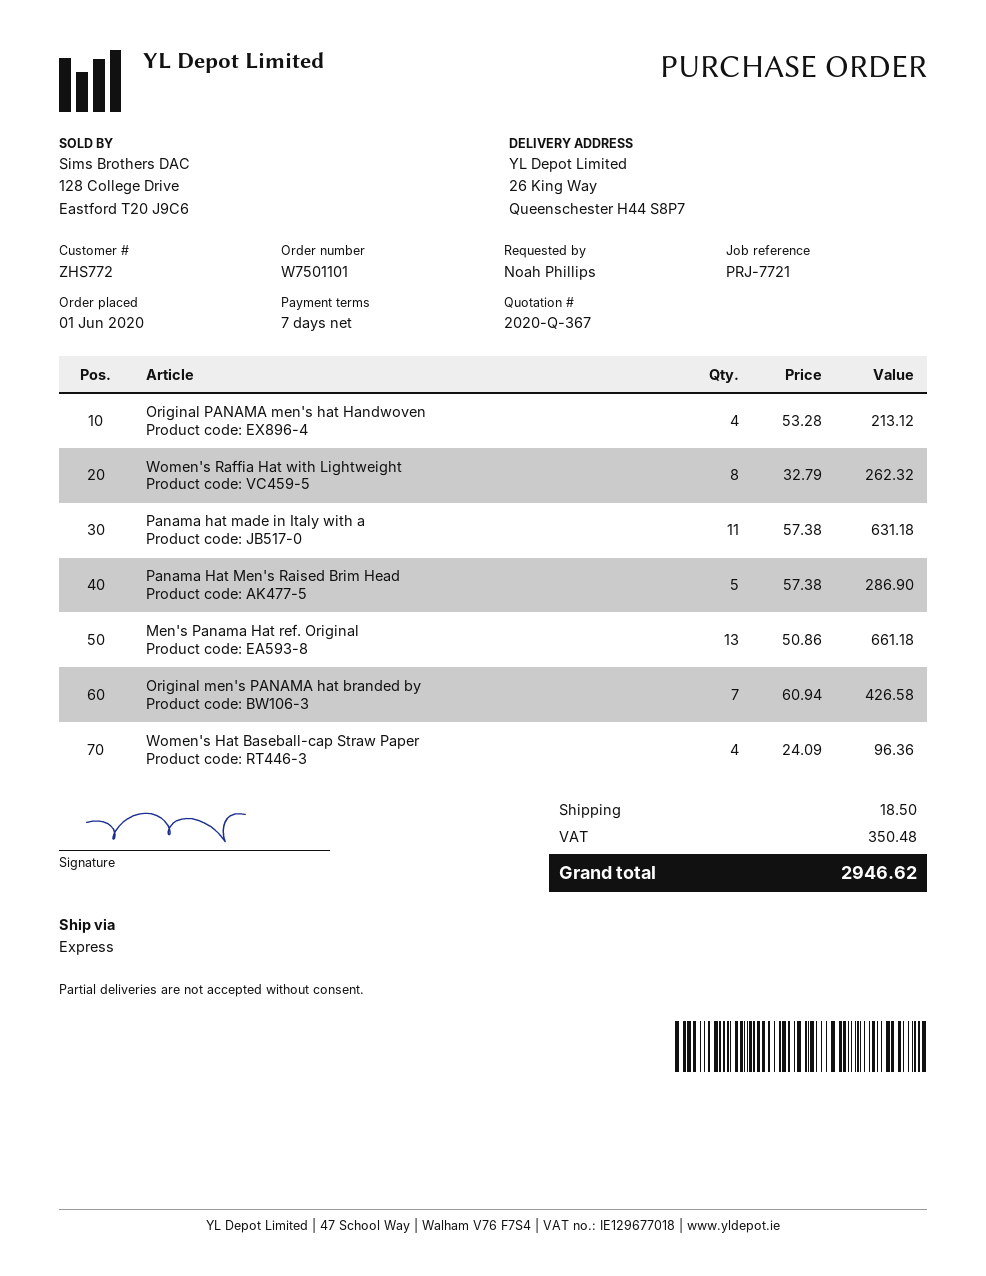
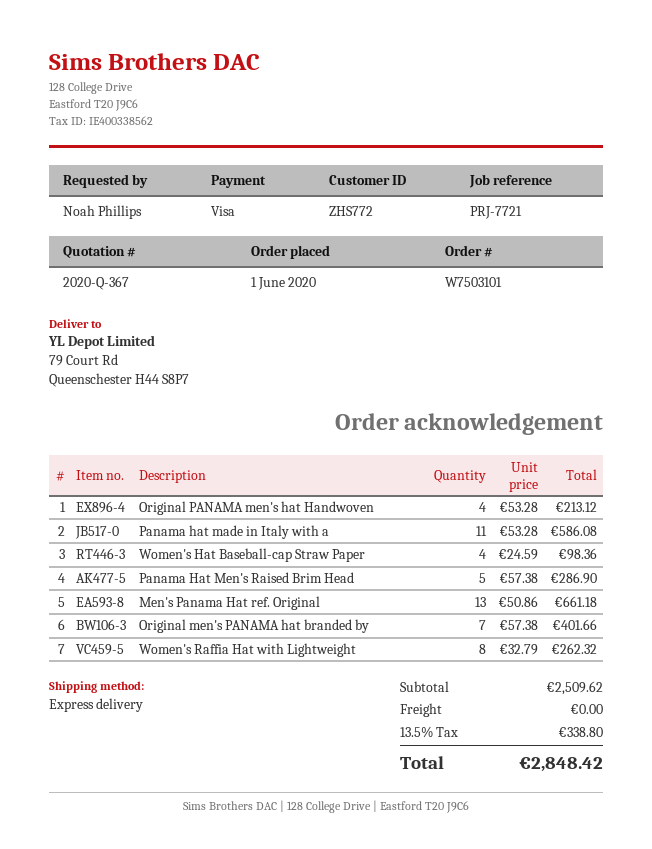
order number: W7501101 -> W7503101
ship to: 26 King Way, Queenschester H44 S8P7 -> 79 Court Rd, Queenschester H44 S8P7
Panama hat made in Italy with a: 11 x 57.38 = 631.18 -> 11 x 53.28 = 586.08
Original men's PANAMA hat branded by: 7 x 60.94 = 426.58 -> 7 x 57.38 = 401.66
Women's Hat Baseball-cap Straw Paper: 4 x 24.09 = 96.36 -> 4 x 24.59 = 98.36
shipping: 18.50 -> 0.00
tax: 350.48 -> 338.80
total: 2946.62 -> 2848.42

